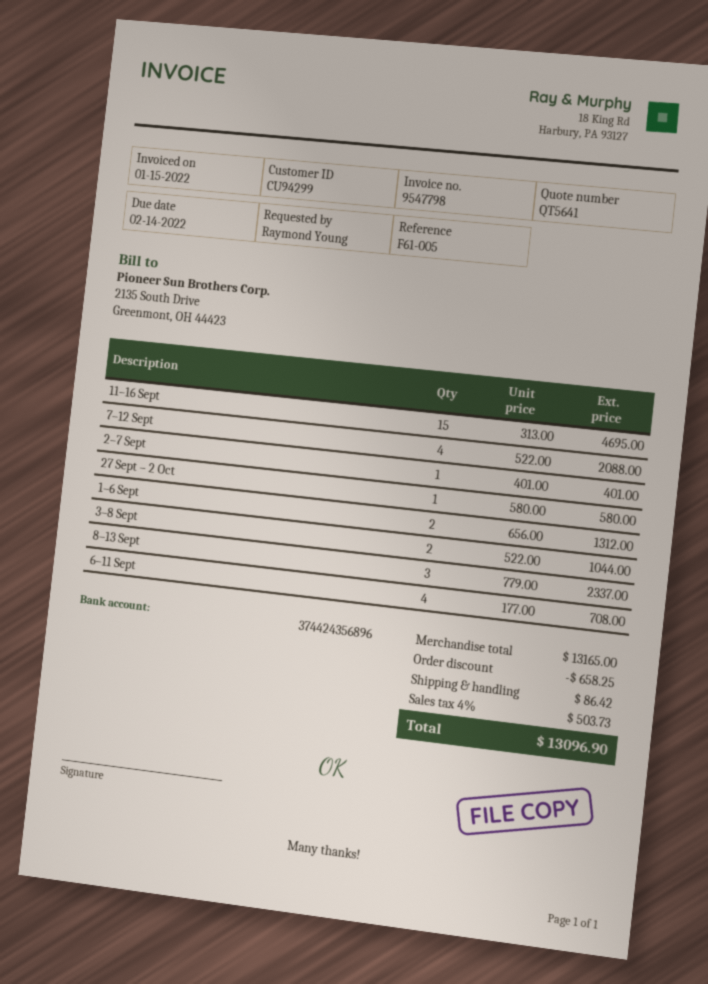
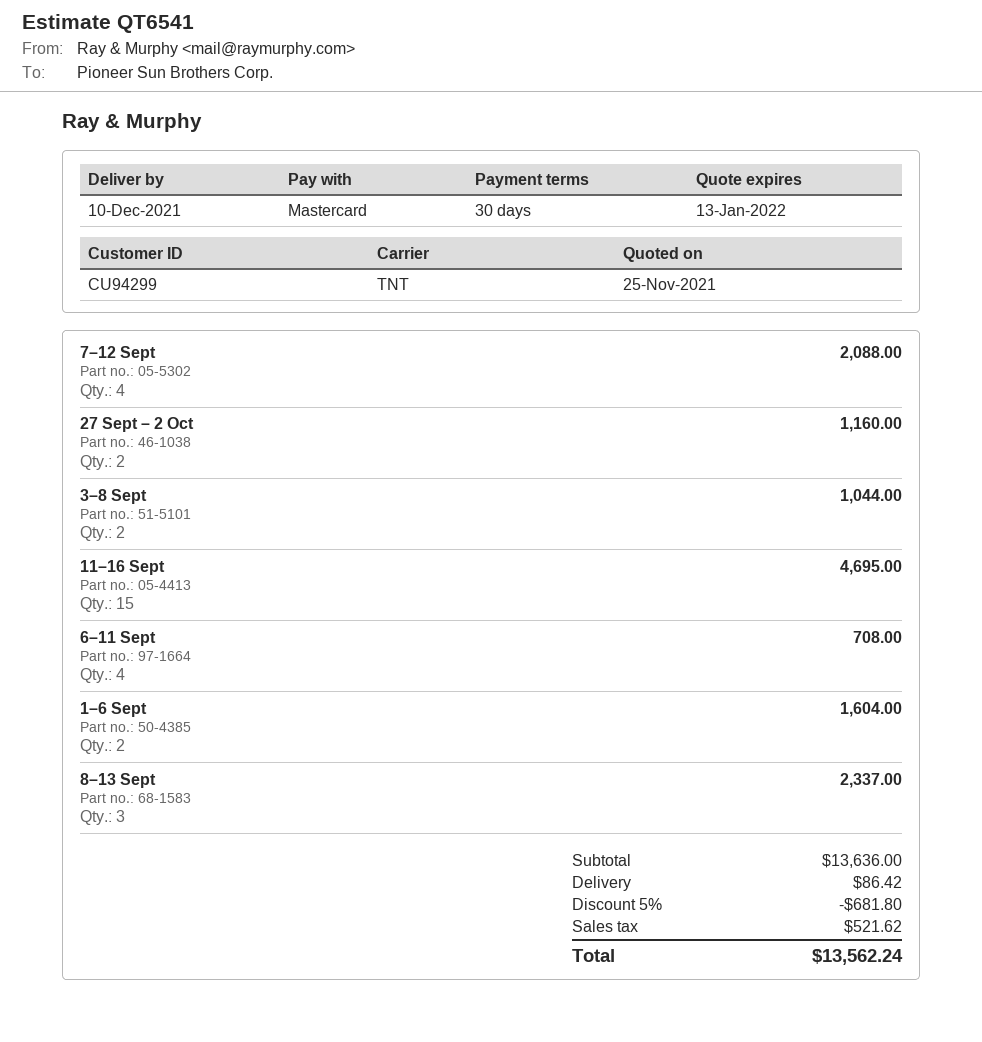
quote number: QT5641 -> QT6541
2–7 Sept: 1 for 401.00 -> none
27 Sept – 2 Oct: 1 for 580.00 -> 2 for 1160.00
1–6 Sept: 2 for 1312.00 -> 2 for 1604.00
subtotal: 13165.00 -> 13636.00
discount: 658.25 -> 681.80
tax: 503.73 -> 521.62
total: 13096.90 -> 13562.24

